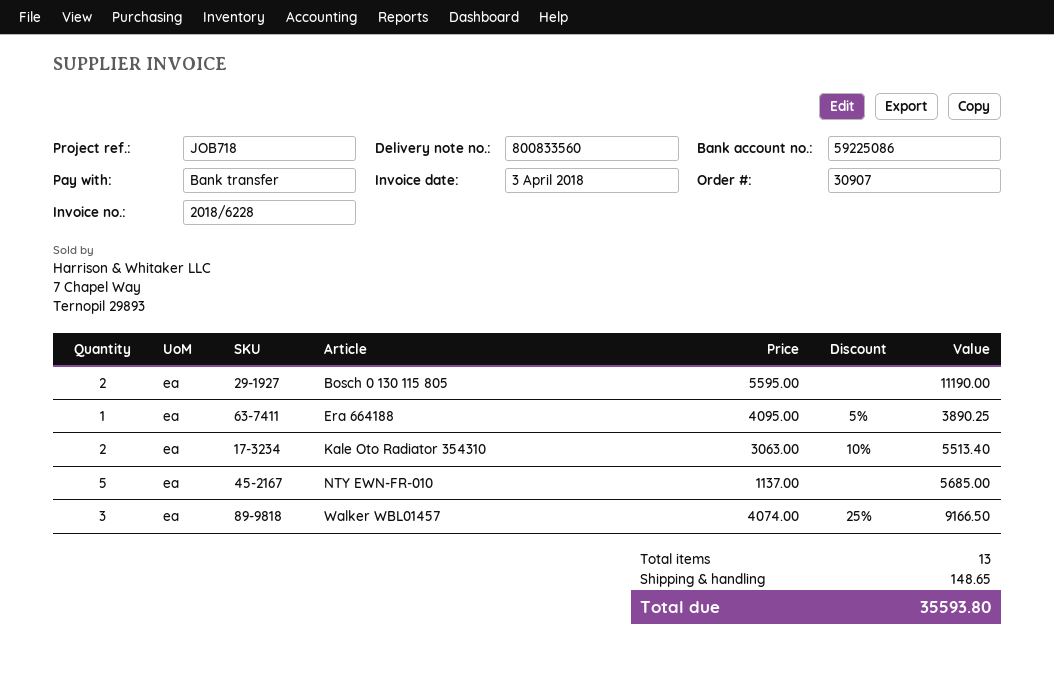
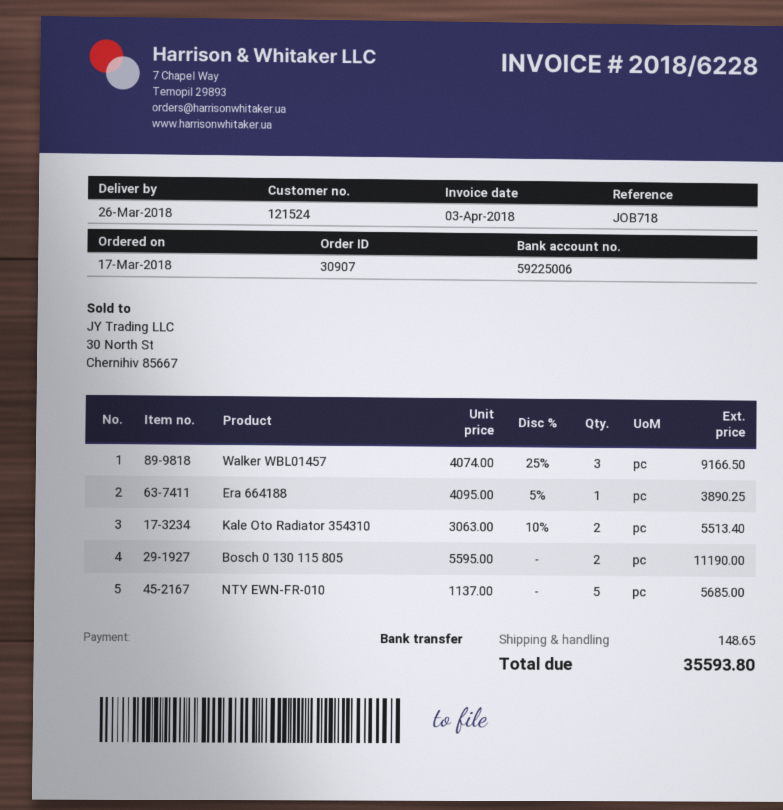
bank account: 59225086 -> 59225006

